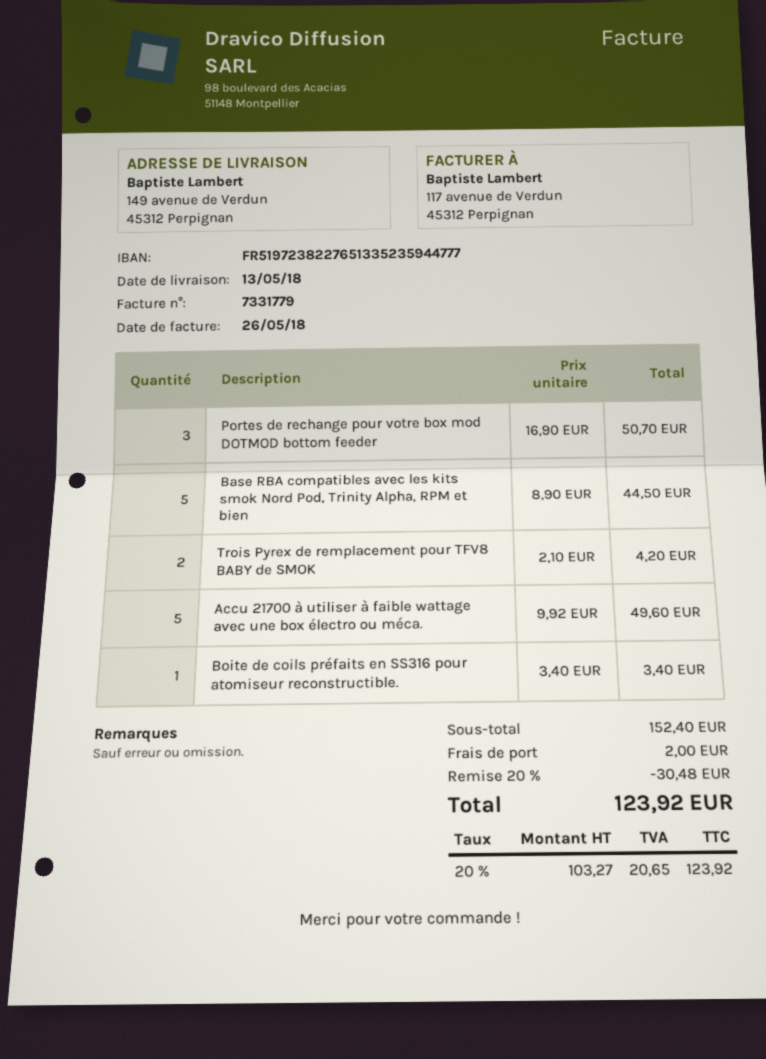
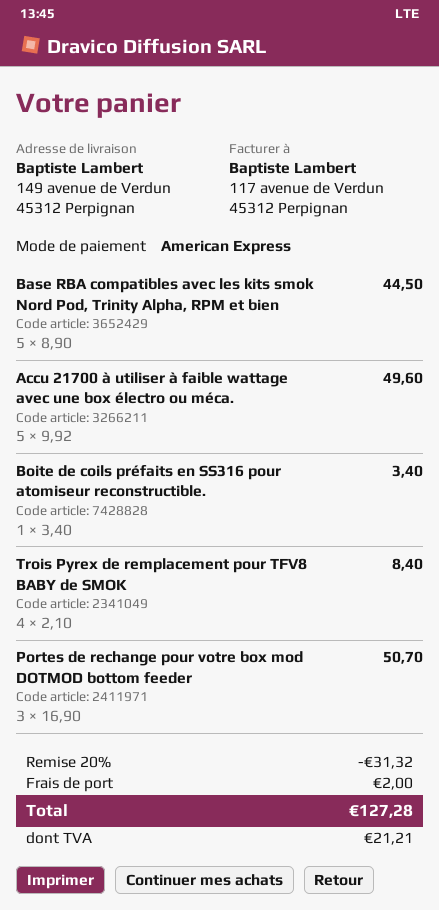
Trois Pyrex de remplacement pour TFV8 BABY de SMOK: 2 x 2.10 = 4.20 -> 4 x 2.10 = 8.40
discount: 20% = 30.48 -> 20% = 31.32
tax: 20.65 -> 21.21
total: 123.92 -> 127.28

